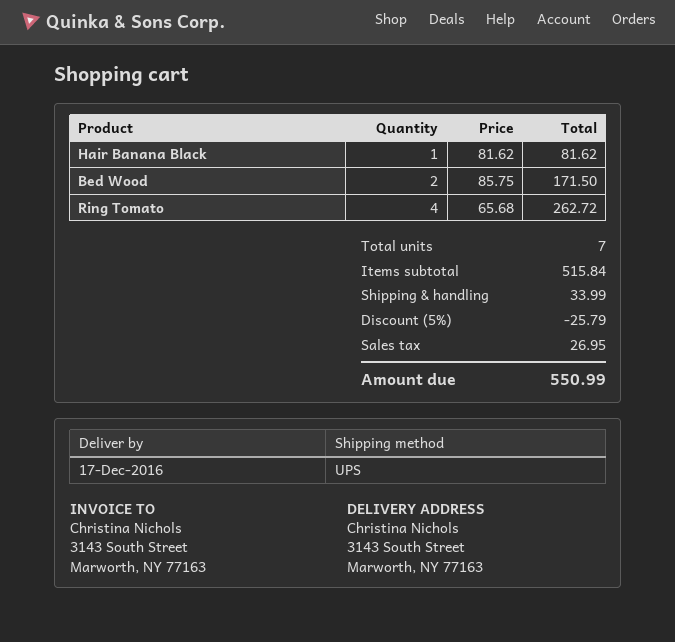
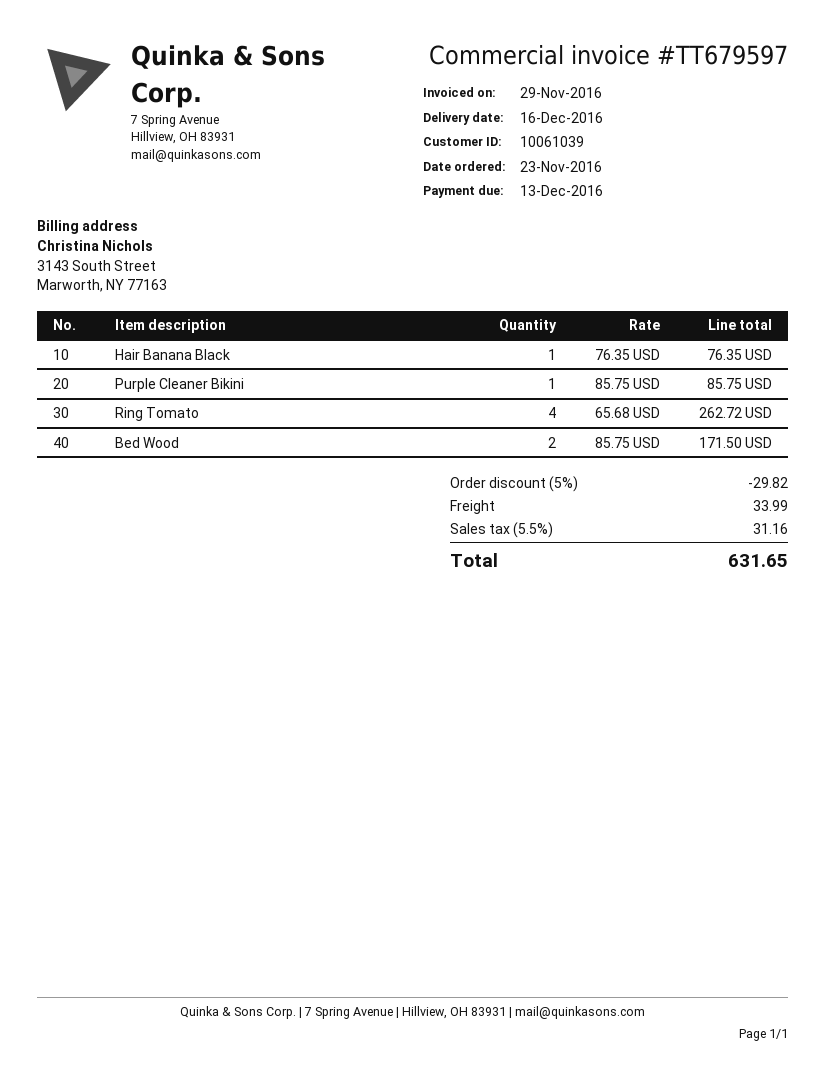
delivery date: 2016-12-17 -> 2016-12-16
Hair Banana Black: 1 x 81.62 = 81.62 -> 1 x 76.35 = 76.35
Purple Cleaner Bikini: none -> 1 x 85.75 = 85.75
discount: 5% = 25.79 -> 5% = 29.82
tax: 26.95 -> 31.16
total: 550.99 -> 631.65

